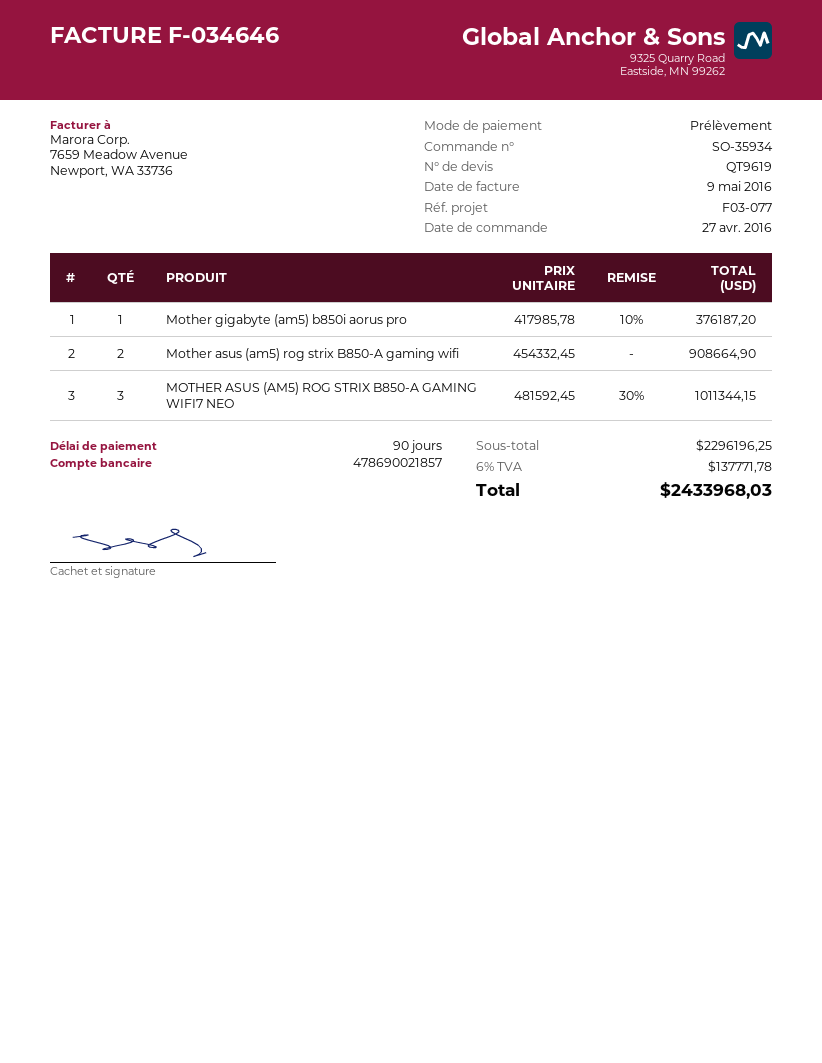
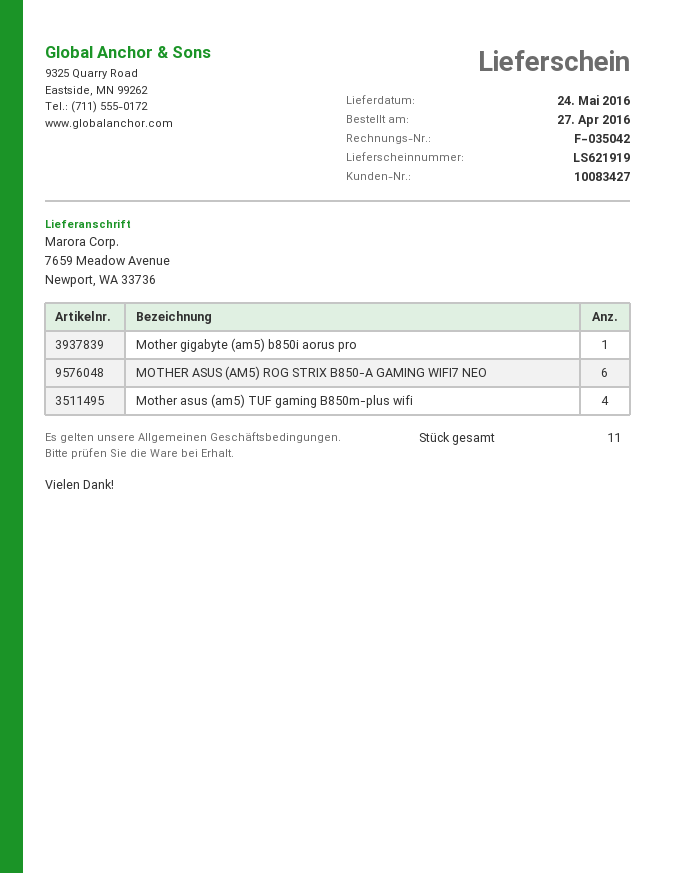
invoice number: F-034646 -> F-035042
Mother asus (am5) rog strix B850-A gaming wifi: 2 -> none
MOTHER ASUS (AM5) ROG STRIX B850-A GAMING WIFI7 NEO: 3 -> 6
Mother asus (am5) TUF gaming B850m-plus wifi: none -> 4

